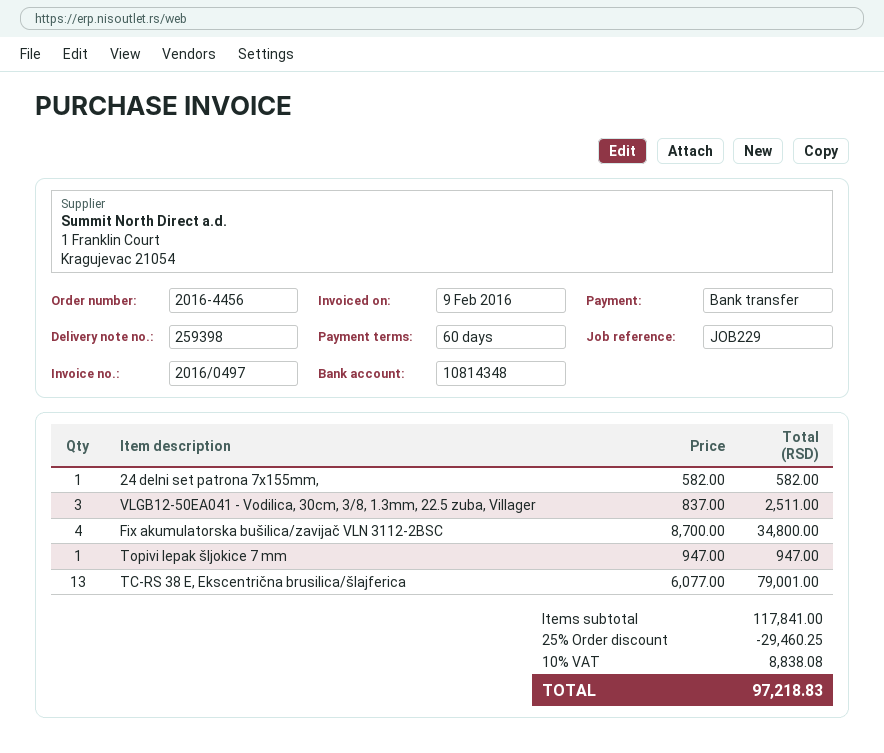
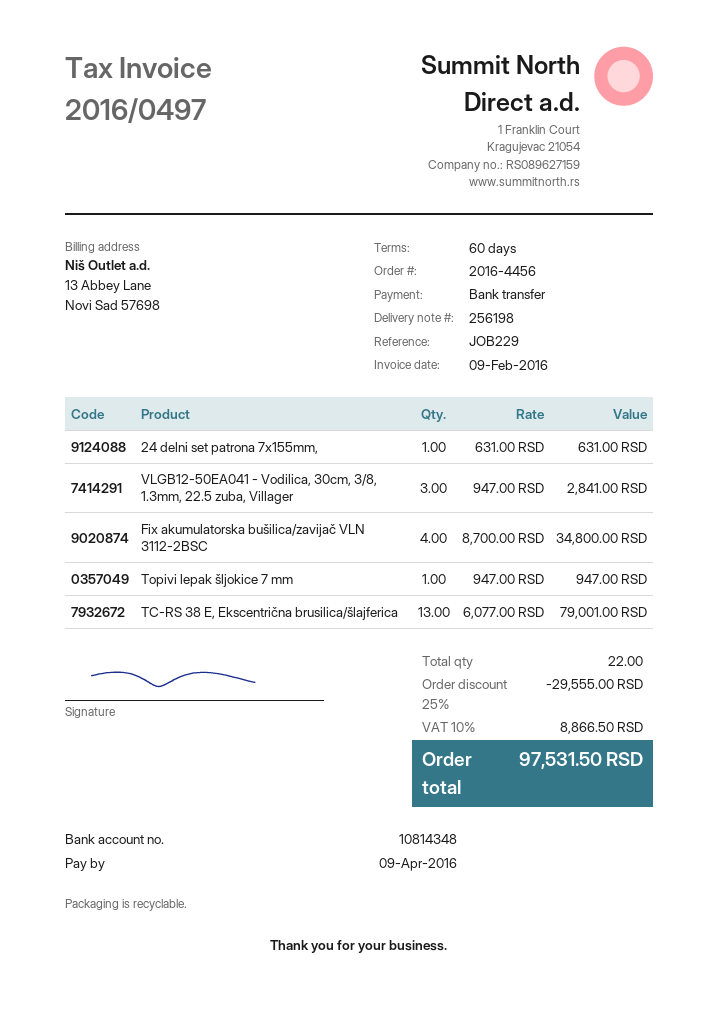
delivery note number: 259398 -> 256198
24 delni set patrona 7x155mm,: 1 x 582.00 = 582.00 -> 1 x 631.00 = 631.00
VLGB12-50EA041 - Vodilica, 30cm, 3/8, 1.3mm, 22.5 zuba, Villager: 3 x 837.00 = 2511.00 -> 3 x 947.00 = 2841.00
discount: 25% = 29460.25 -> 25% = 29555.00
tax: 10% = 8838.08 -> 10% = 8866.50
total: 97218.83 -> 97531.50

